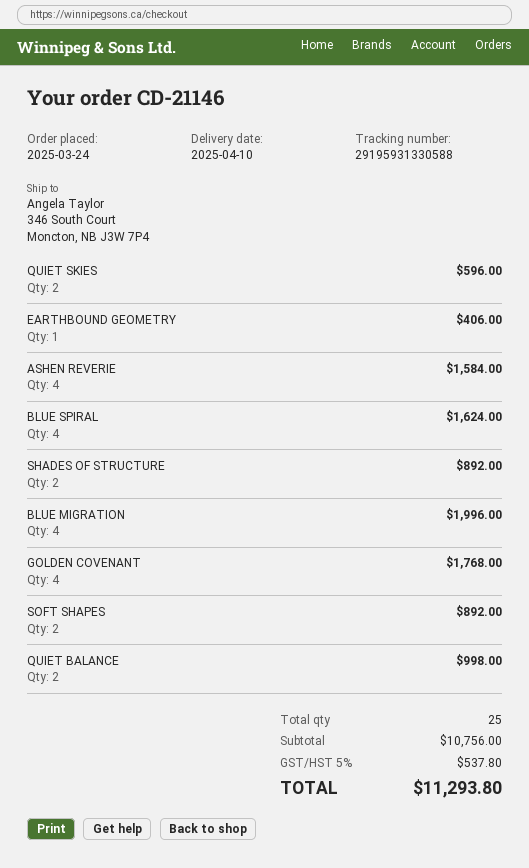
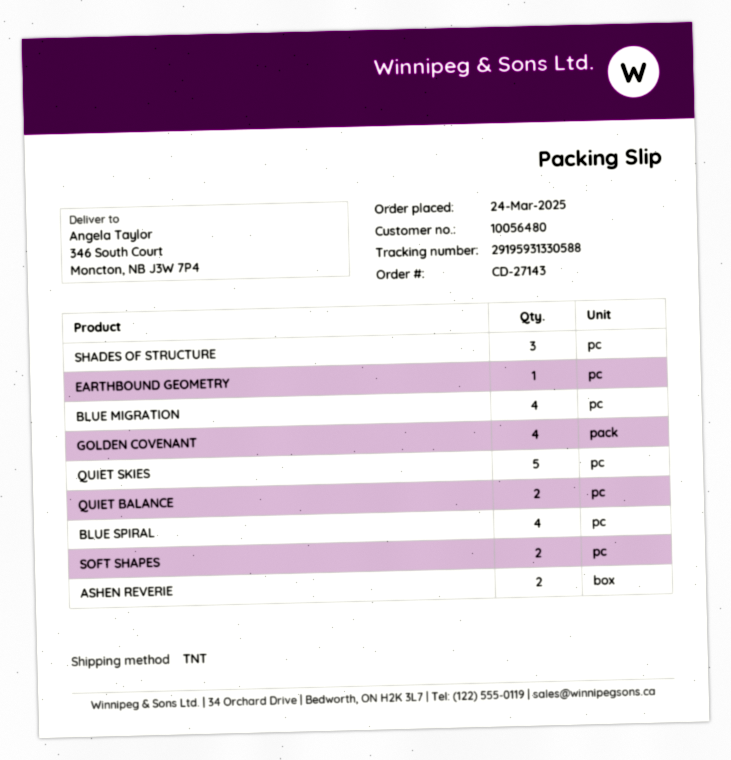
order number: CD-21146 -> CD-27143
QUIET SKIES: 2 -> 5
ASHEN REVERIE: 4 -> 2
SHADES OF STRUCTURE: 2 -> 3

